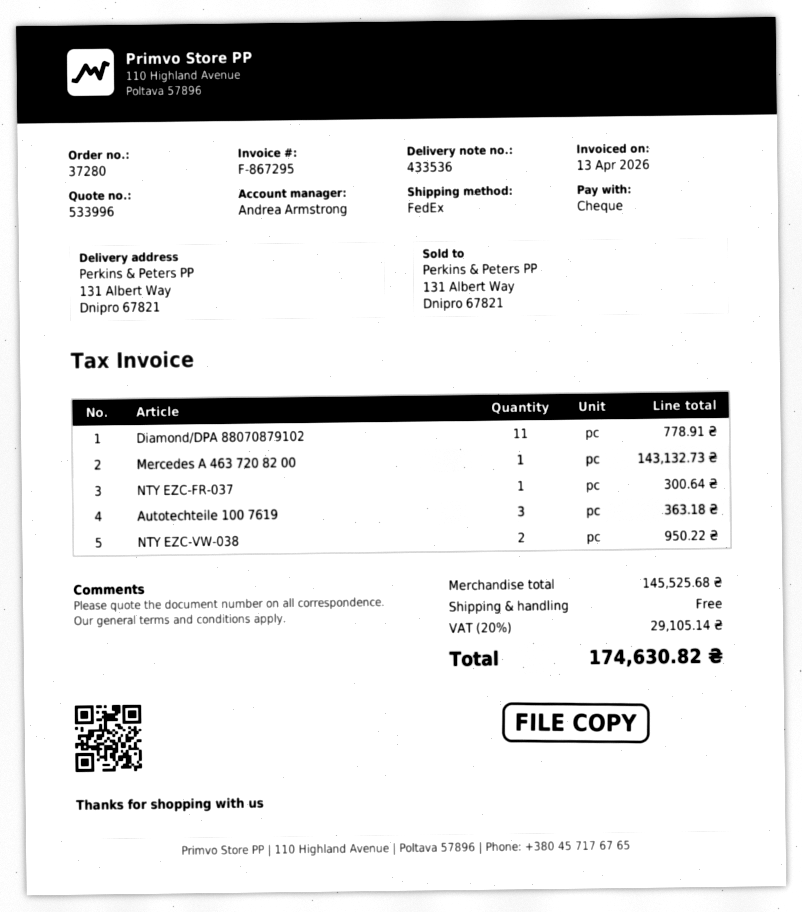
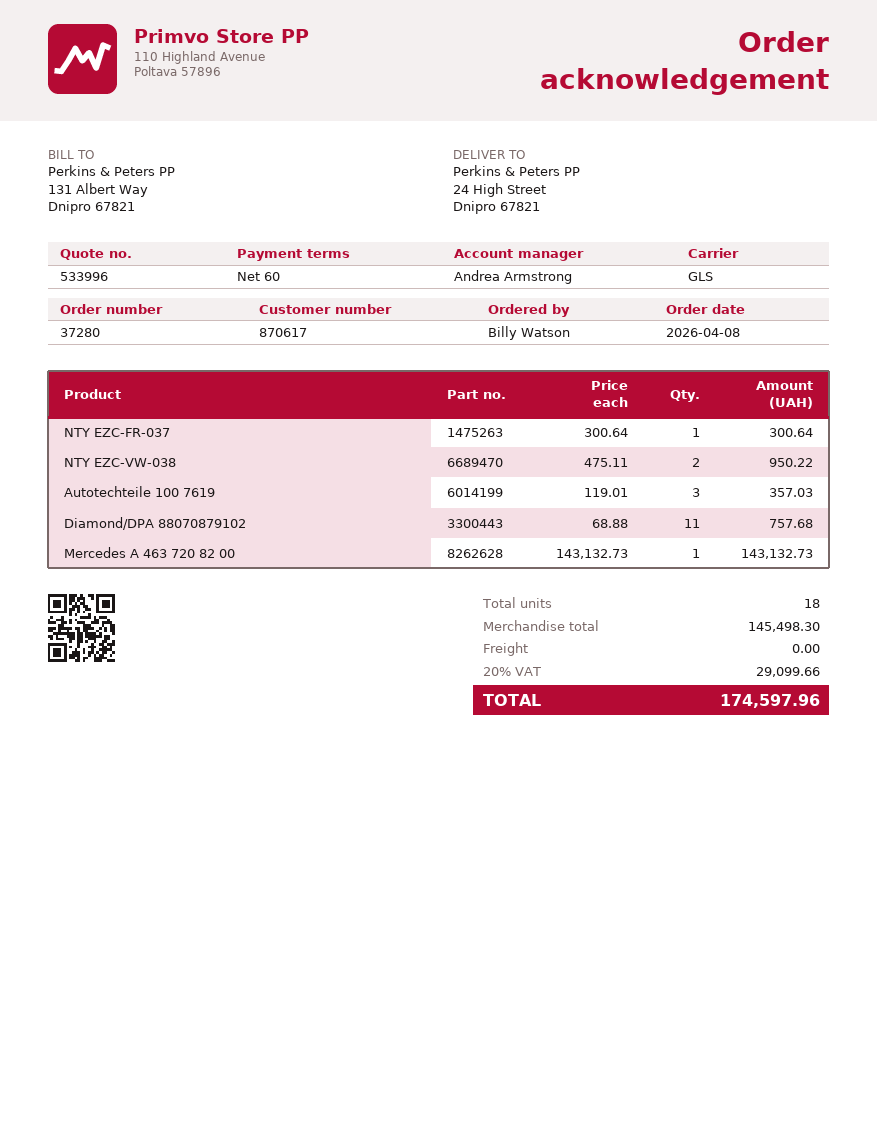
shipping method: FedEx -> GLS
ship to: 131 Albert Way, Dnipro 67821 -> 24 High Street, Dnipro 67821
Diamond/DPA 88070879102: 11 for 778.91 -> 11 for 757.68
Autotechteile 100 7619: 3 for 363.18 -> 3 for 357.03
subtotal: 145525.68 -> 145498.30
tax: 20% = 29105.14 -> 20% = 29099.66
total: 174630.82 -> 174597.96

